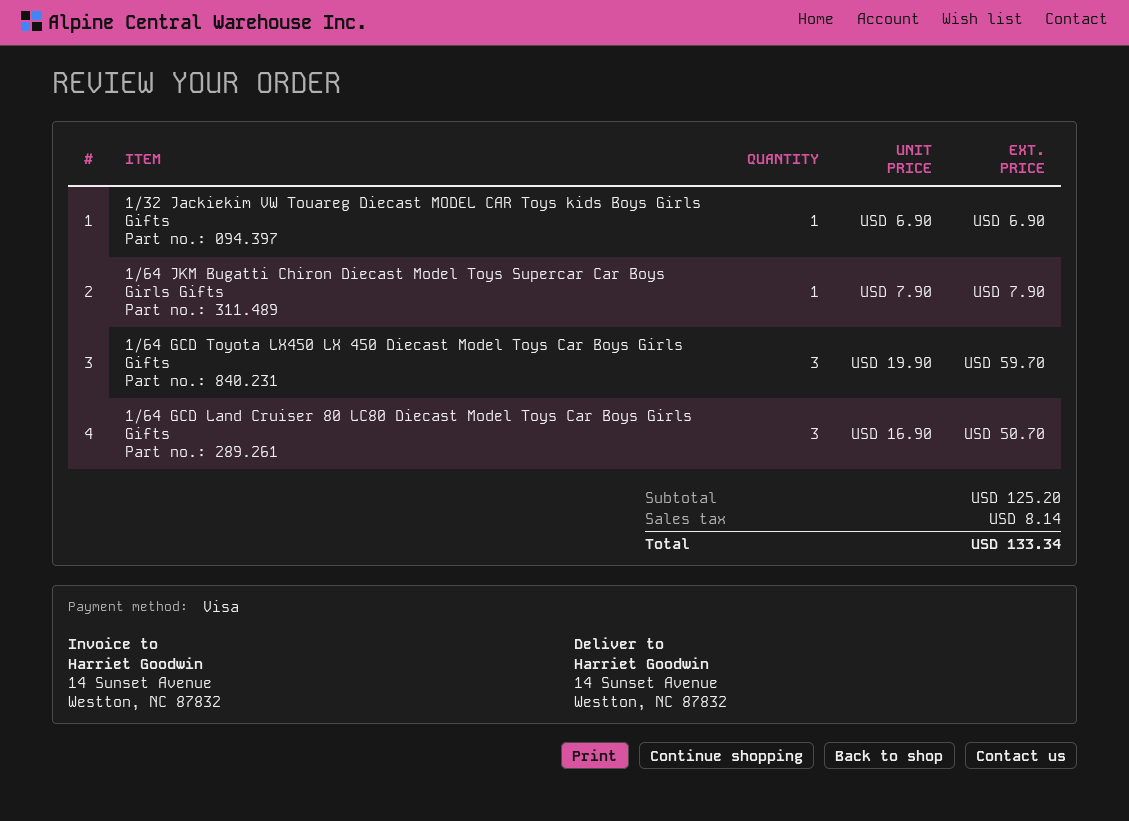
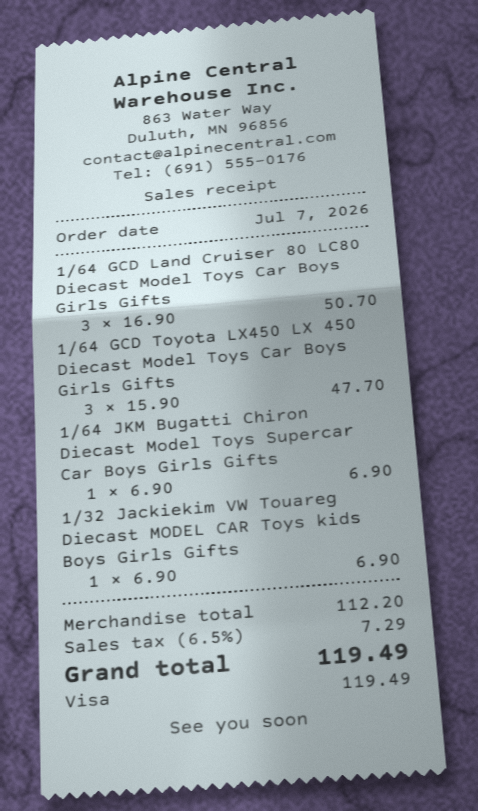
1/64 JKM Bugatti Chiron Diecast Model Toys Supercar Car Boys Girls Gifts: 1 x 7.90 = 7.90 -> 1 x 6.90 = 6.90
1/64 GCD Toyota LX450 LX 450 Diecast Model Toys Car Boys Girls Gifts: 3 x 19.90 = 59.70 -> 3 x 15.90 = 47.70
subtotal: 125.20 -> 112.20
tax: 8.14 -> 7.29
total: 133.34 -> 119.49

